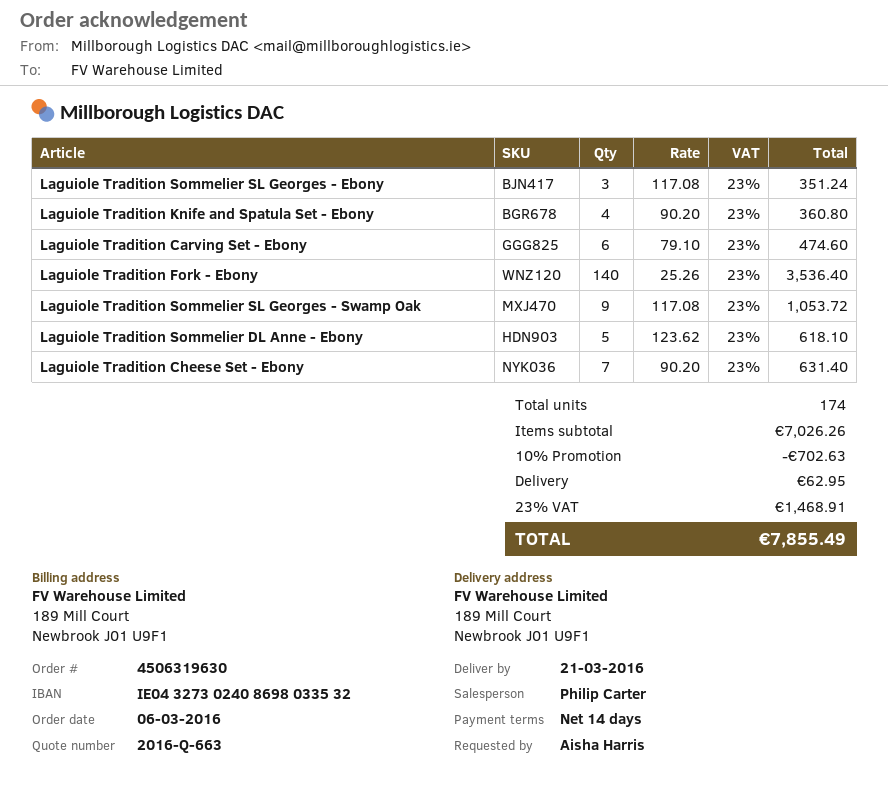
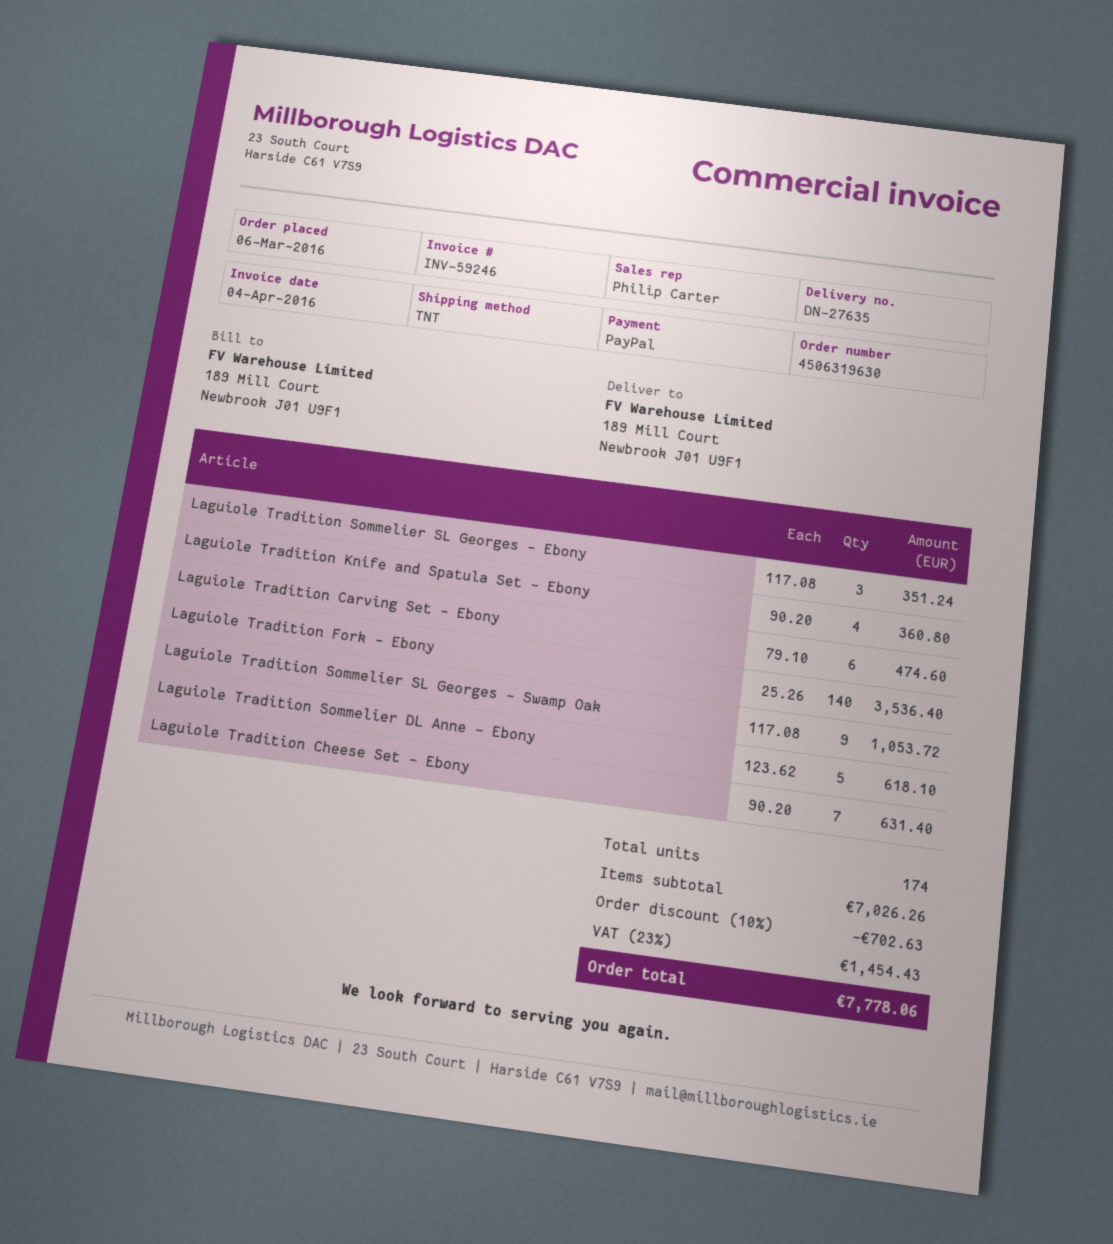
shipping: 62.95 -> none
tax: 23% = 1468.91 -> 23% = 1454.43
total: 7855.49 -> 7778.06

